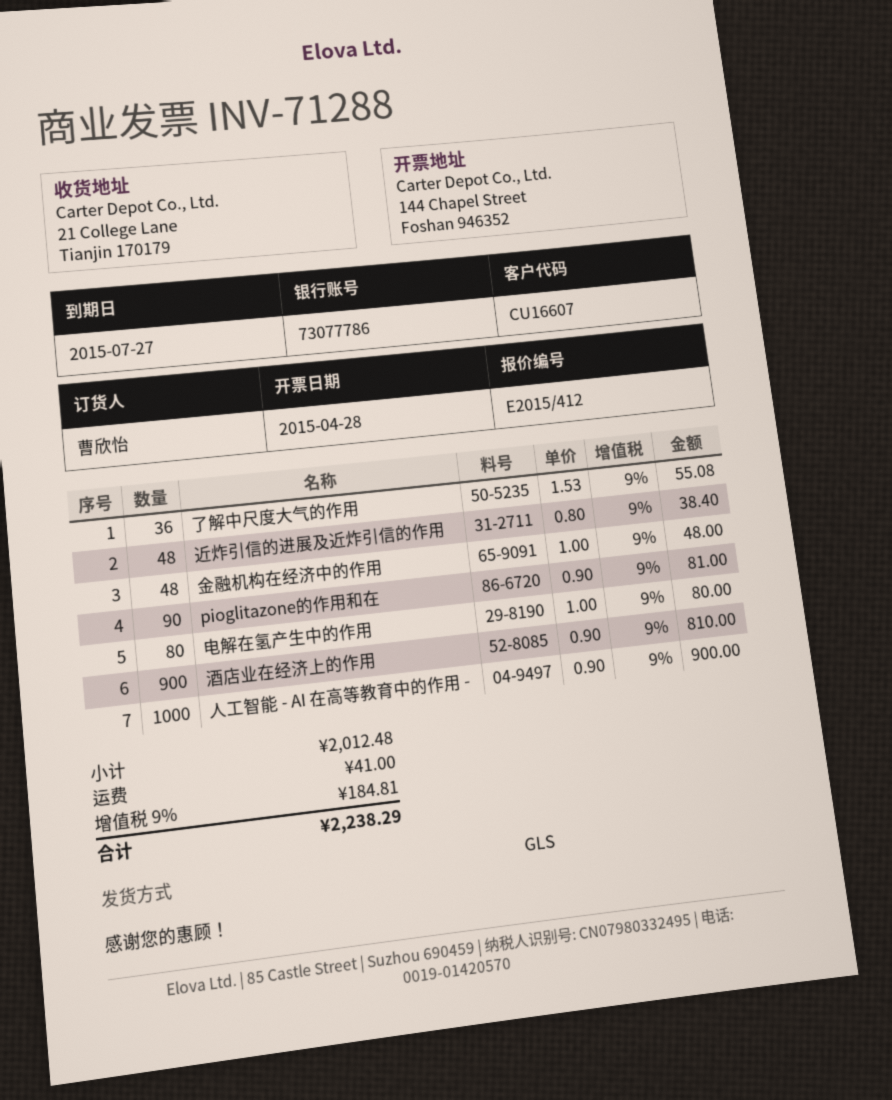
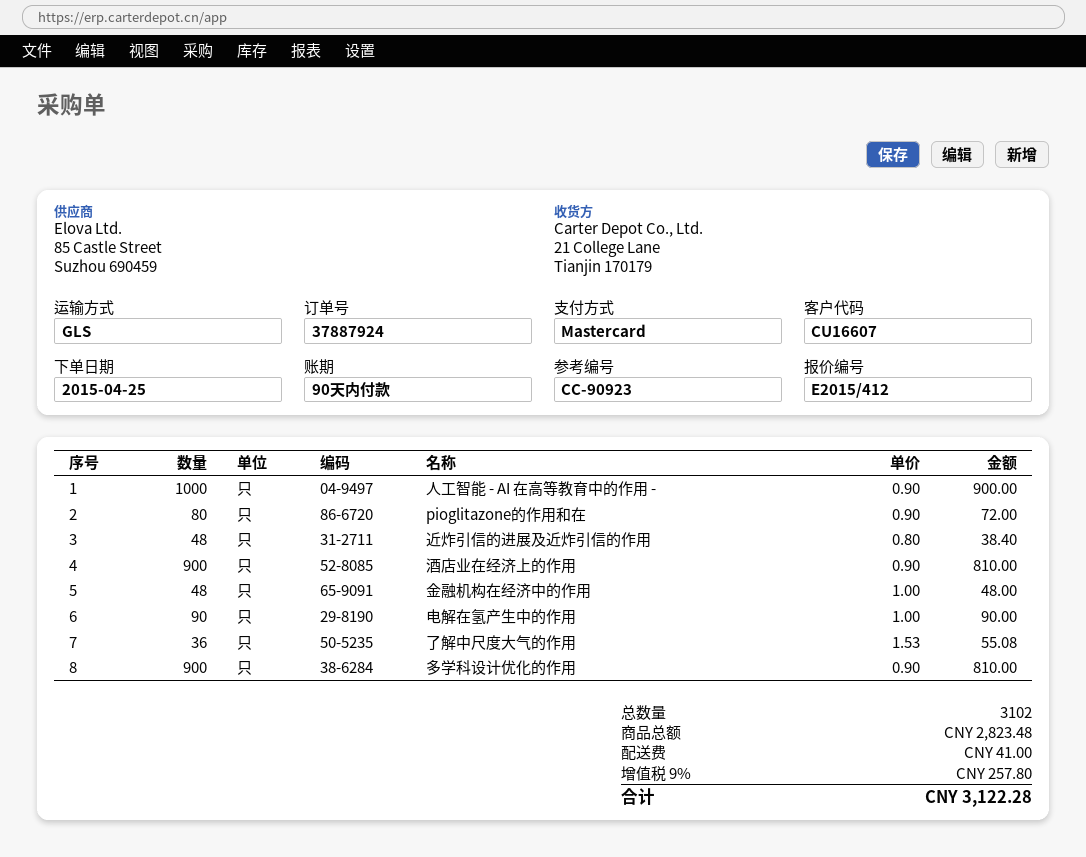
pioglitazone的作用和在: 90 x 0.90 = 81.00 -> 80 x 0.90 = 72.00
电解在氢产生中的作用: 80 x 1.00 = 80.00 -> 90 x 1.00 = 90.00
多学科设计优化的作用: none -> 900 x 0.90 = 810.00
subtotal: 2012.48 -> 2823.48
tax: 9% = 184.81 -> 9% = 257.80
total: 2238.29 -> 3122.28

